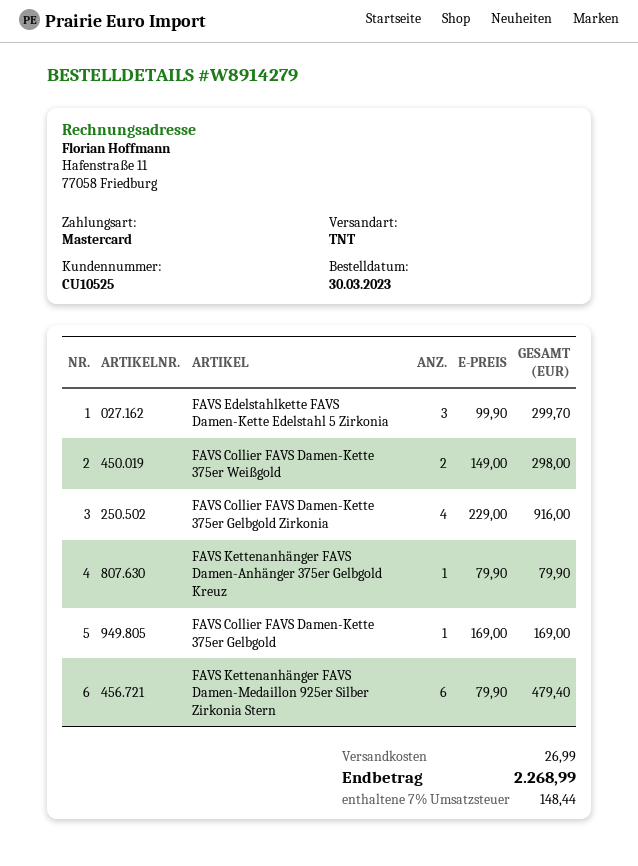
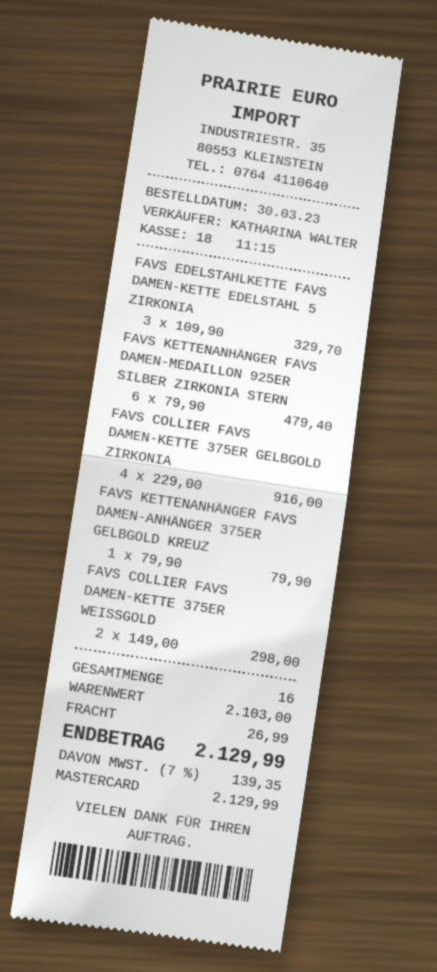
FAVS Edelstahlkette FAVS Damen-Kette Edelstahl 5 Zirkonia: 3 x 99.90 = 299.70 -> 3 x 109.90 = 329.70
FAVS Collier FAVS Damen-Kette 375er Gelbgold: 1 x 169.00 = 169.00 -> none
tax: 7% = 148.44 -> 7% = 139.35
total: 2268.99 -> 2129.99

